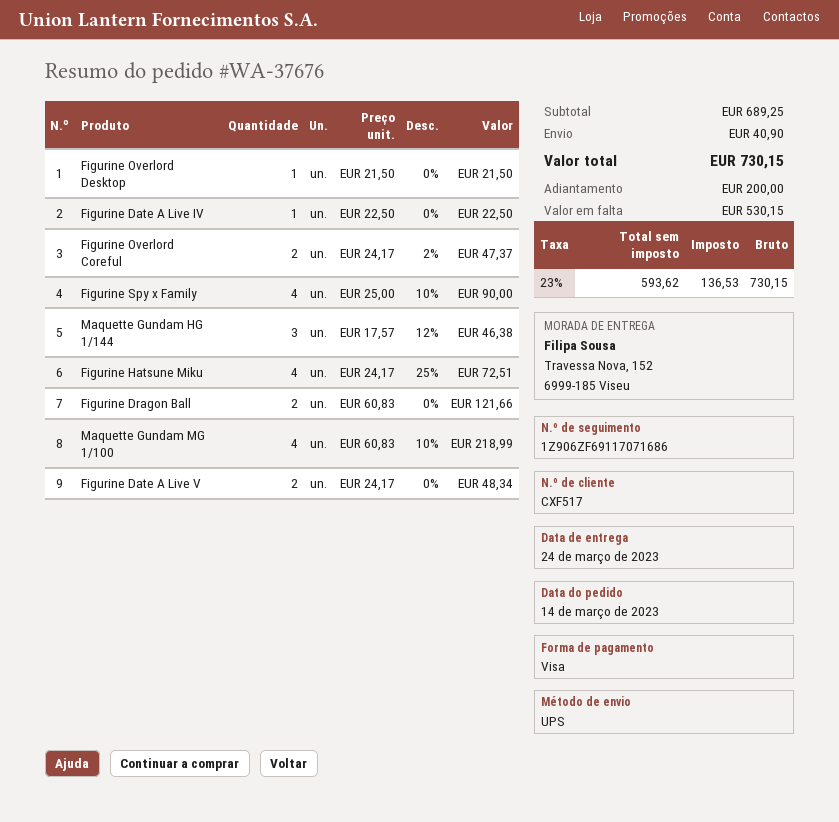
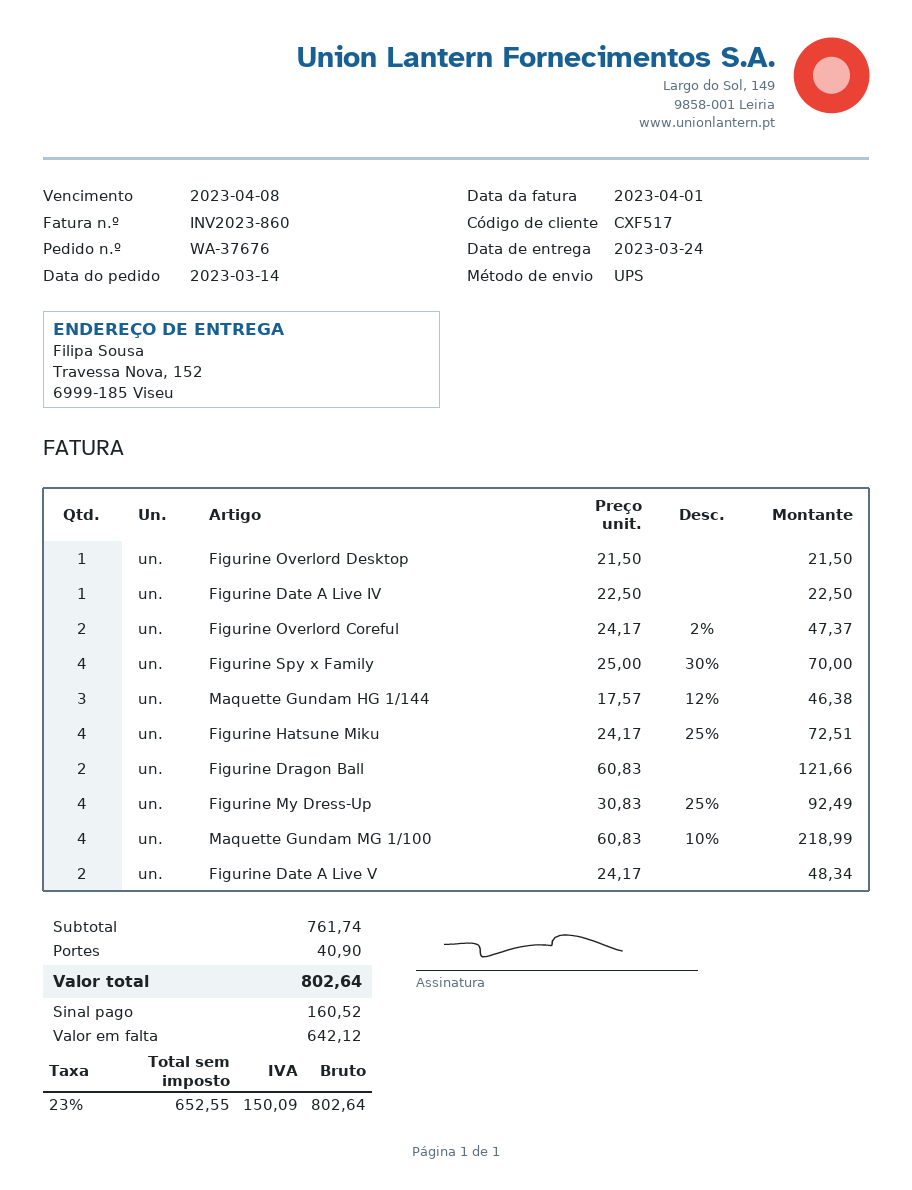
Figurine Spy x Family: 4 x 25.00 - 10% = 90.00 -> 4 x 25.00 - 30% = 70.00
Figurine My Dress-Up: none -> 4 x 30.83 - 25% = 92.49
subtotal: 689.25 -> 761.74
net: 593.62 -> 652.55
tax: 23% = 136.53 -> 23% = 150.09
total: 730.15 -> 802.64
deposit: 200.00 -> 160.52
balance: 530.15 -> 642.12

